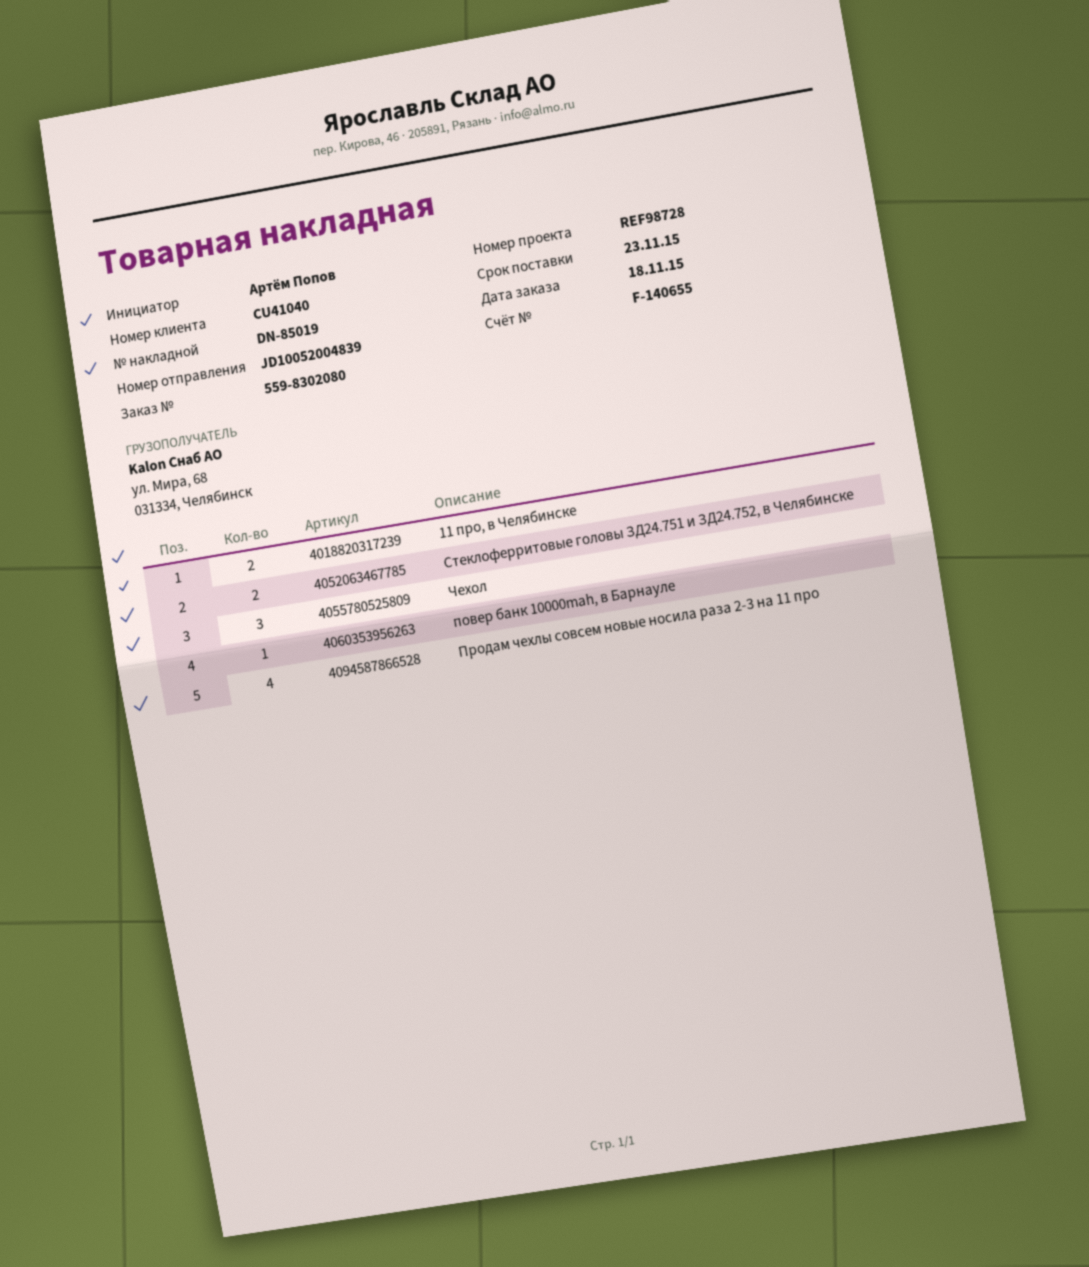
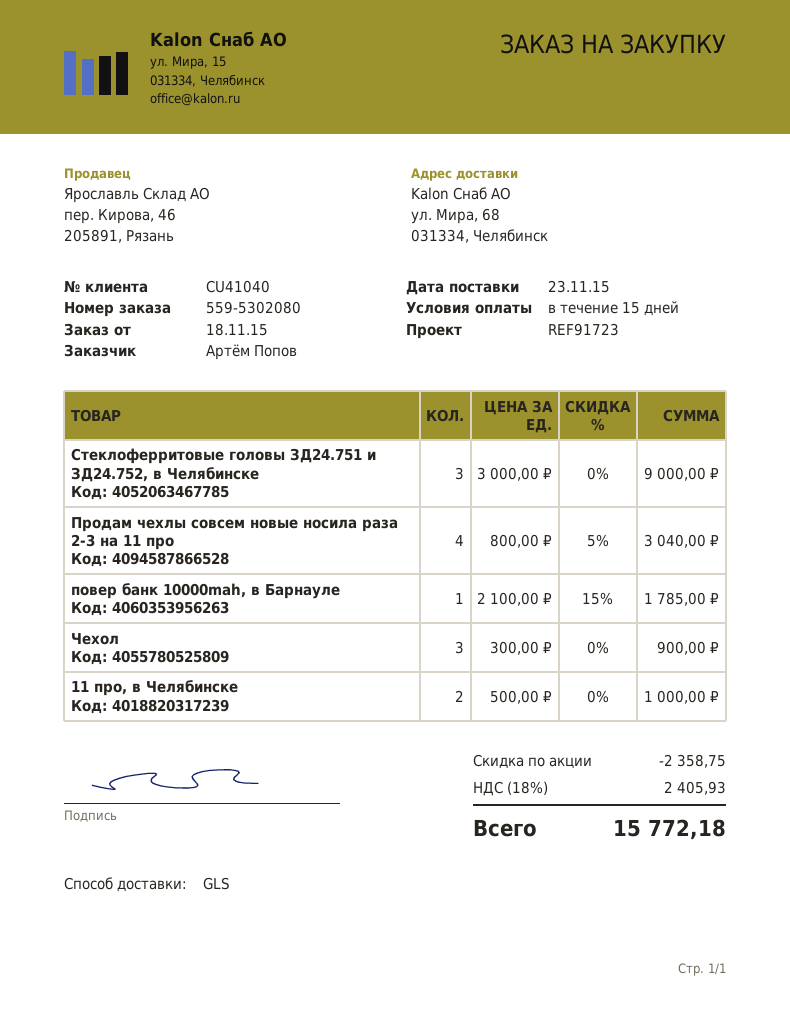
order number: 559-8302080 -> 559-5302080
reference: REF98728 -> REF91723
Стеклоферритовые головы ЗД24.751 и ЗД24.752, в Челябинске: 2 -> 3

